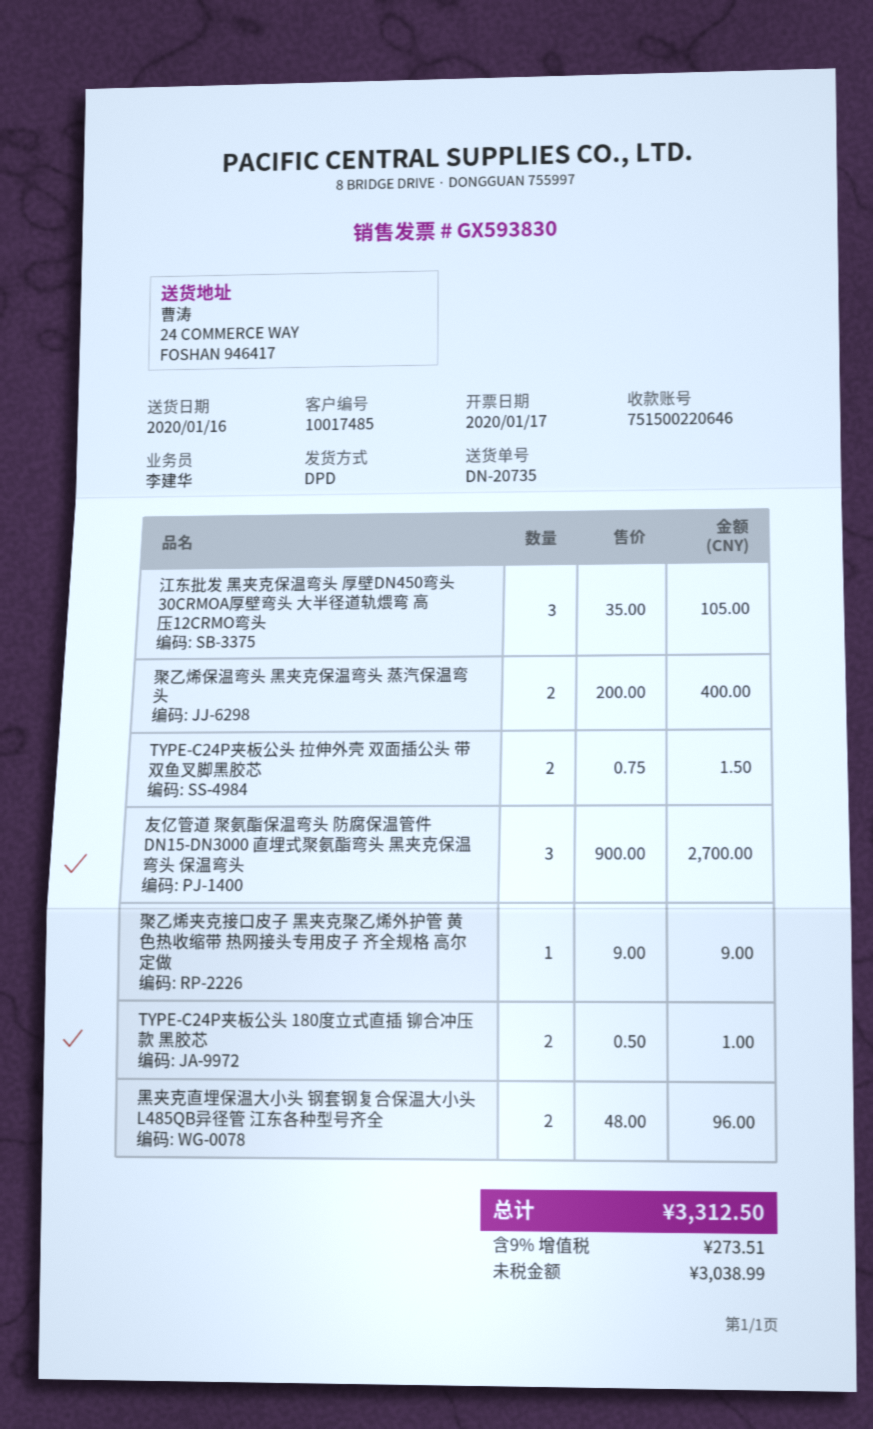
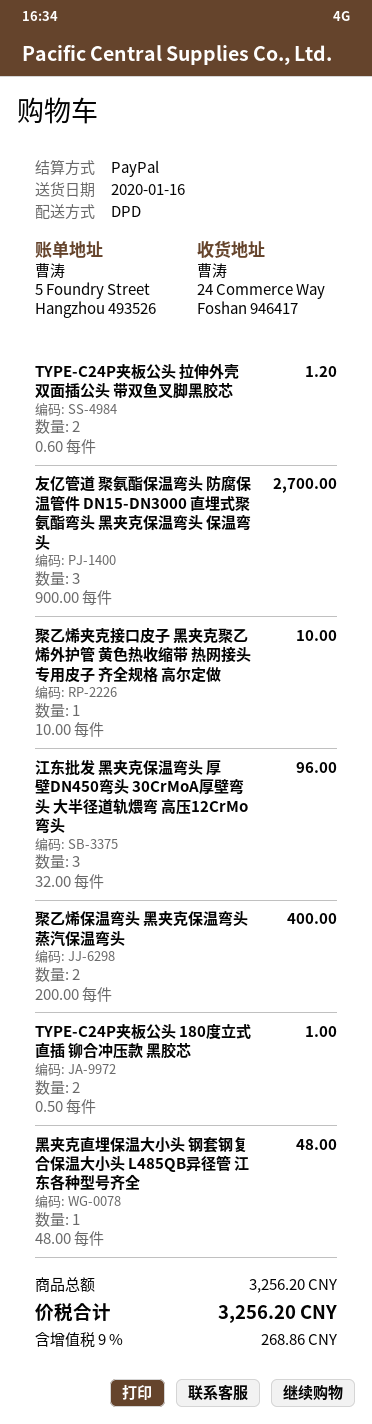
江东批发 黑夹克保温弯头 厚壁DN450弯头 30CRMOA厚壁弯头 大半径道轨煨弯 高压12CRMO弯头: 3 x 35.00 = 105.00 -> 3 x 32.00 = 96.00
TYPE-C24P夹板公头 拉伸外壳 双面插公头 带双鱼叉脚黑胶芯: 2 x 0.75 = 1.50 -> 2 x 0.60 = 1.20
聚乙烯夹克接口皮子 黑夹克聚乙烯外护管 黄色热收缩带 热网接头专用皮子 齐全规格 高尔定做: 1 x 9.00 = 9.00 -> 1 x 10.00 = 10.00
黑夹克直埋保温大小头 钢套钢复合保温大小头 L485QB异径管 江东各种型号齐全: 2 x 48.00 = 96.00 -> 1 x 48.00 = 48.00
tax: 9% = 273.51 -> 9% = 268.86
total: 3312.50 -> 3256.20

